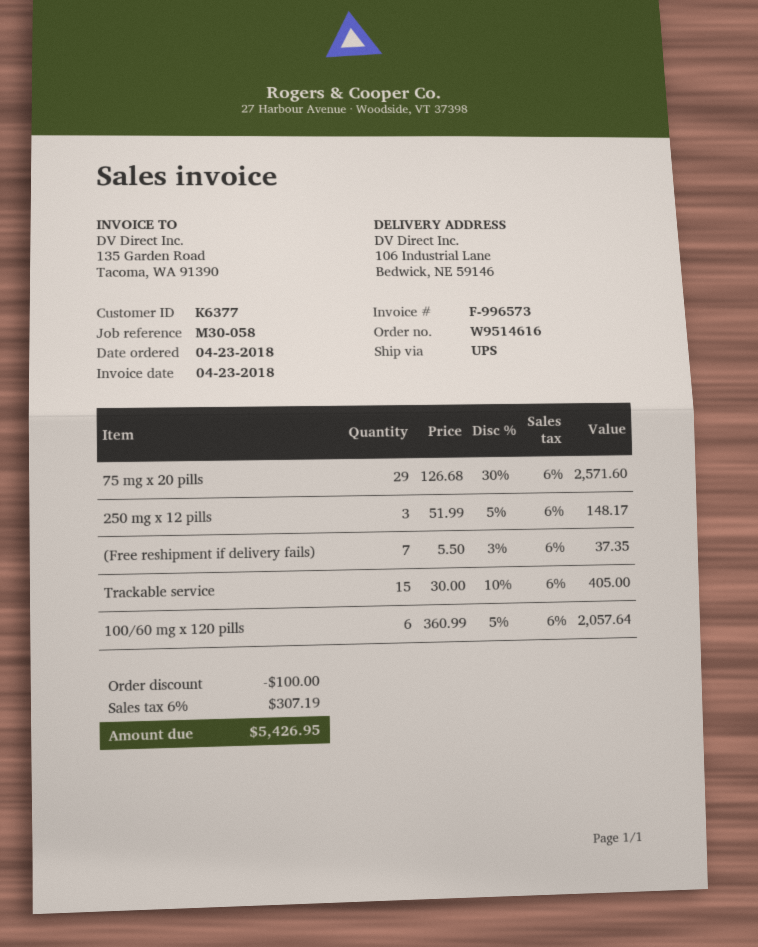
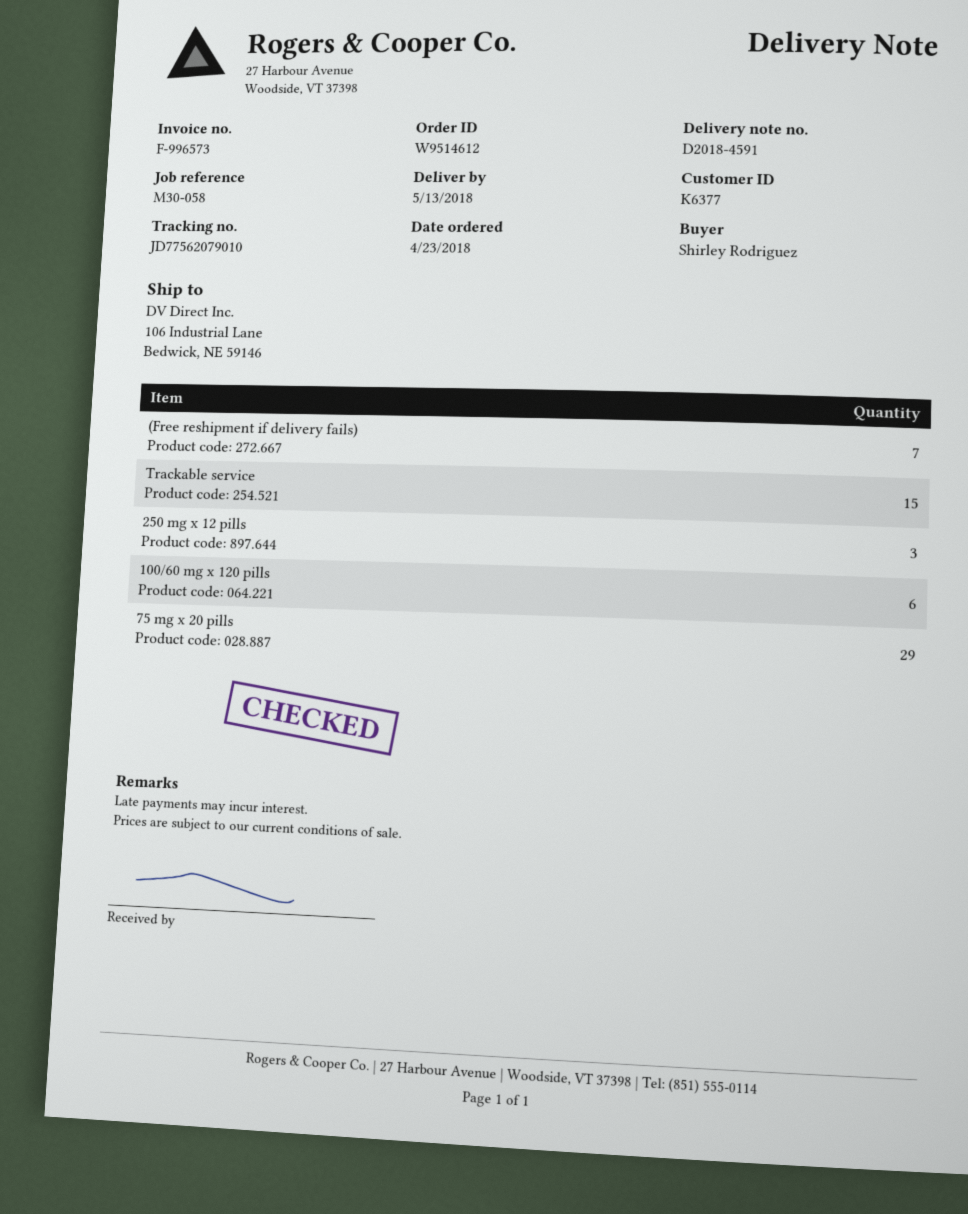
order number: W9514616 -> W9514612

